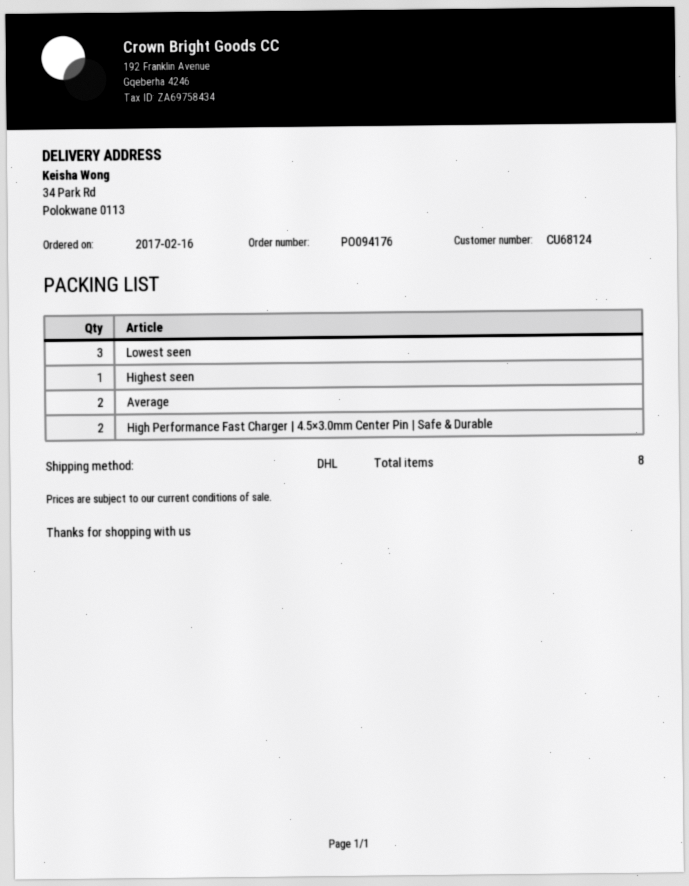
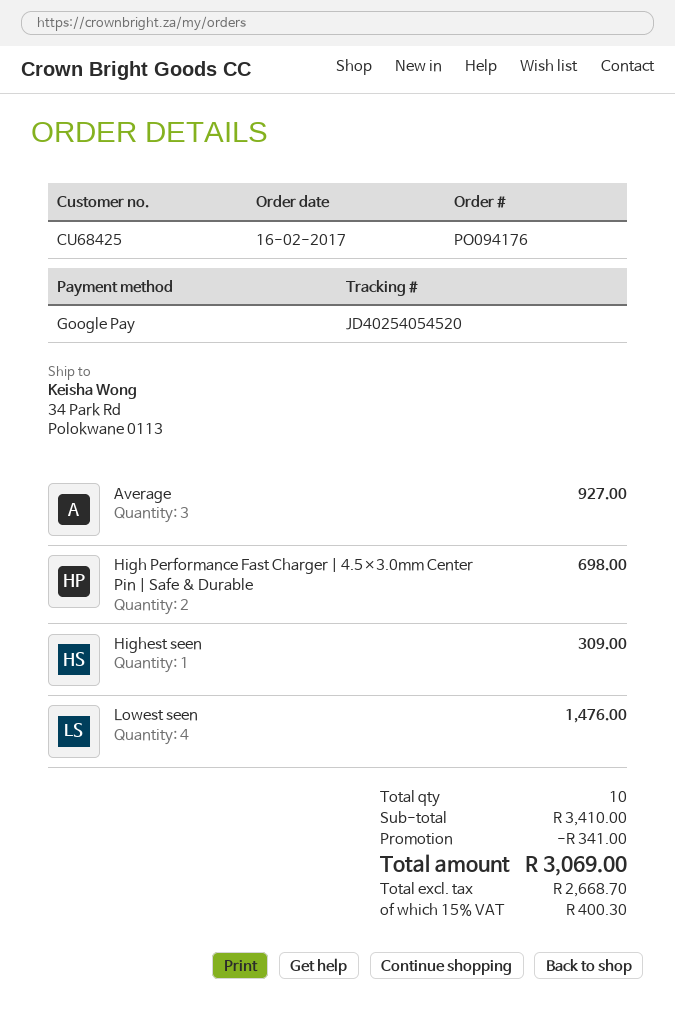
customer number: CU68124 -> CU68425
Lowest seen: 3 -> 4
Average: 2 -> 3
total quantity: 8 -> 10

